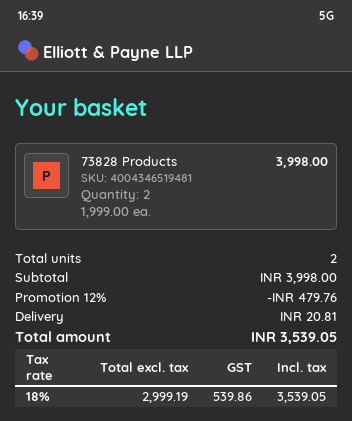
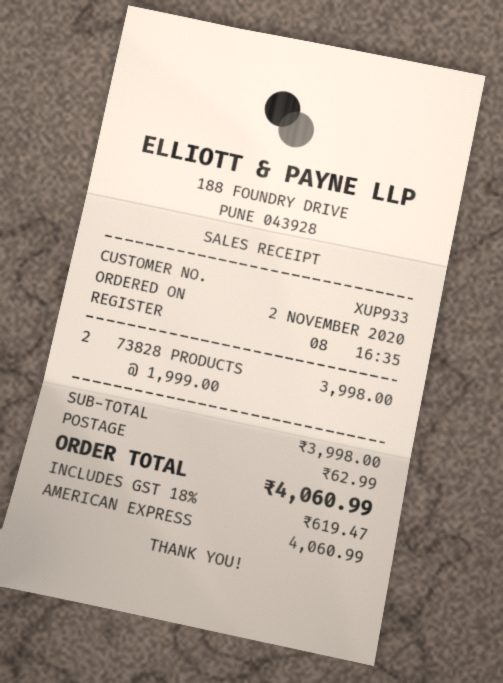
discount: 12% = 479.76 -> none
shipping: 20.81 -> 62.99
tax: 18% = 539.86 -> 18% = 619.47
total: 3539.05 -> 4060.99

